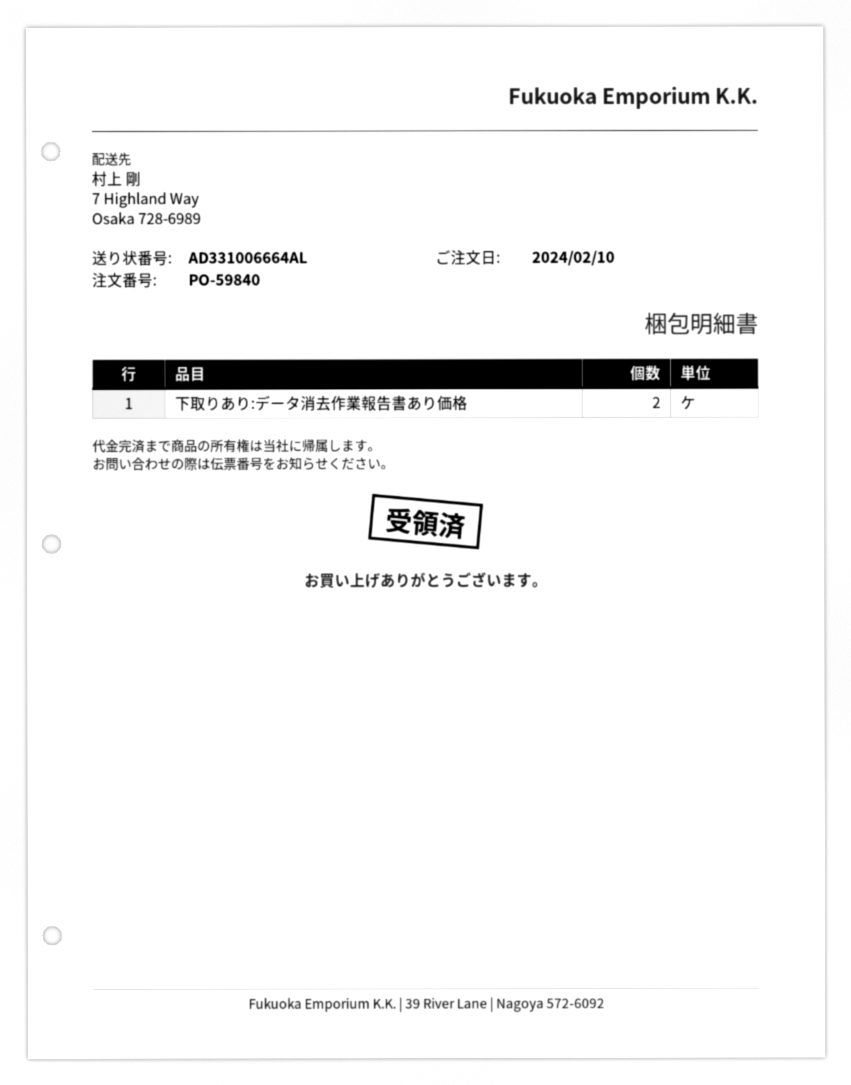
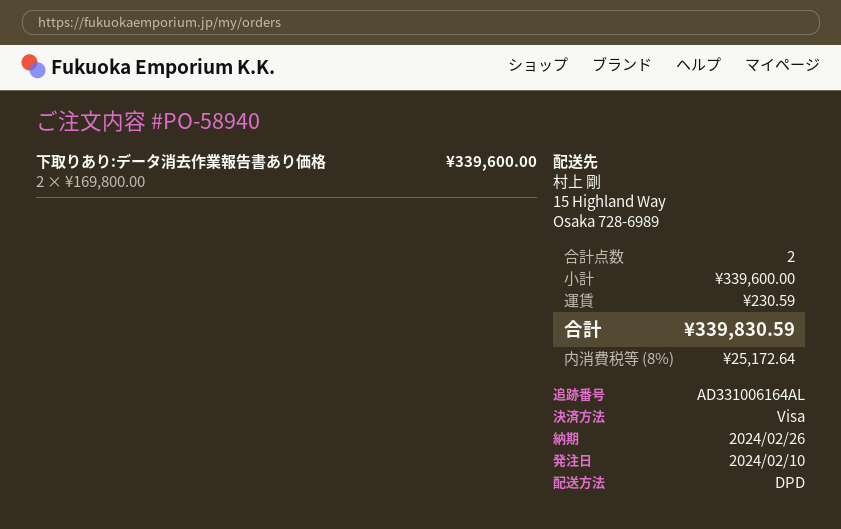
order number: PO-59840 -> PO-58940
tracking number: AD331006664AL -> AD331006164AL
ship to: 7 Highland Way, Osaka 728-6989 -> 15 Highland Way, Osaka 728-6989

